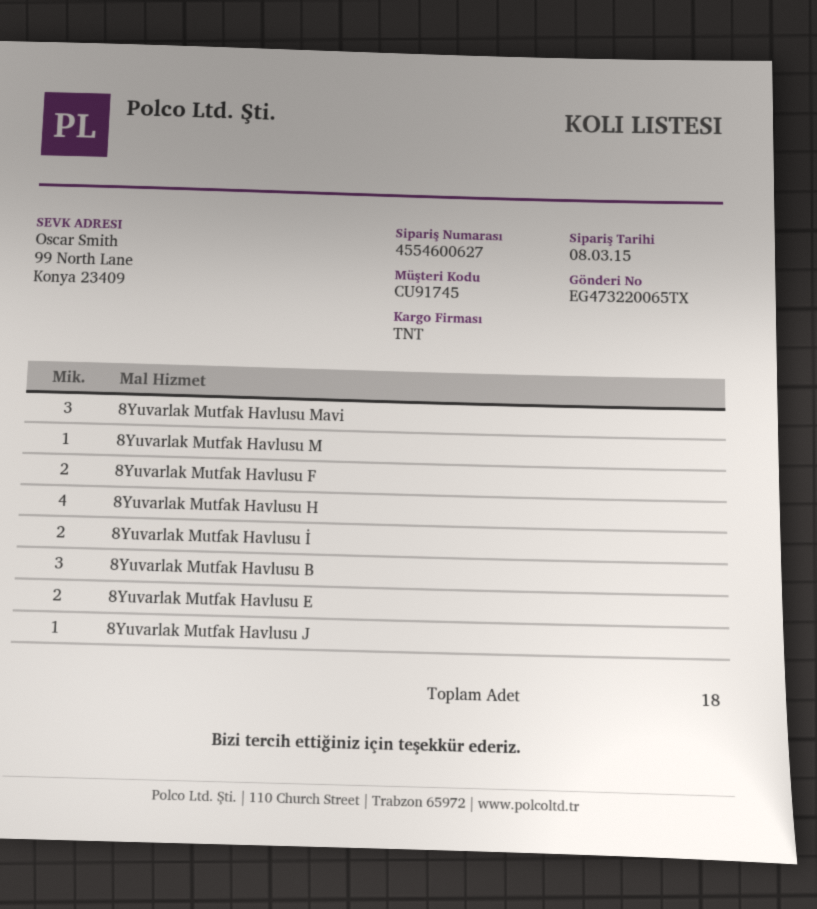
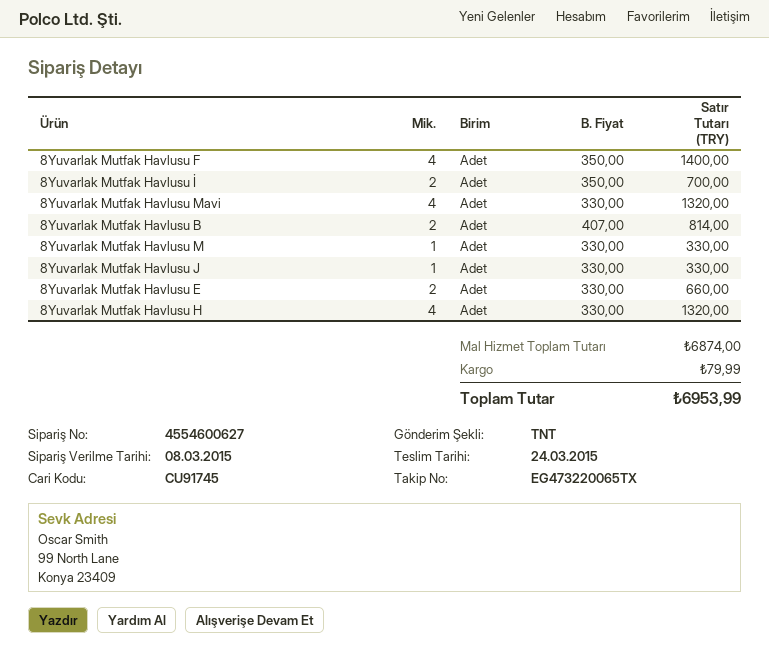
8Yuvarlak Mutfak Havlusu Mavi: 3 -> 4
8Yuvarlak Mutfak Havlusu F: 2 -> 4
8Yuvarlak Mutfak Havlusu B: 3 -> 2

